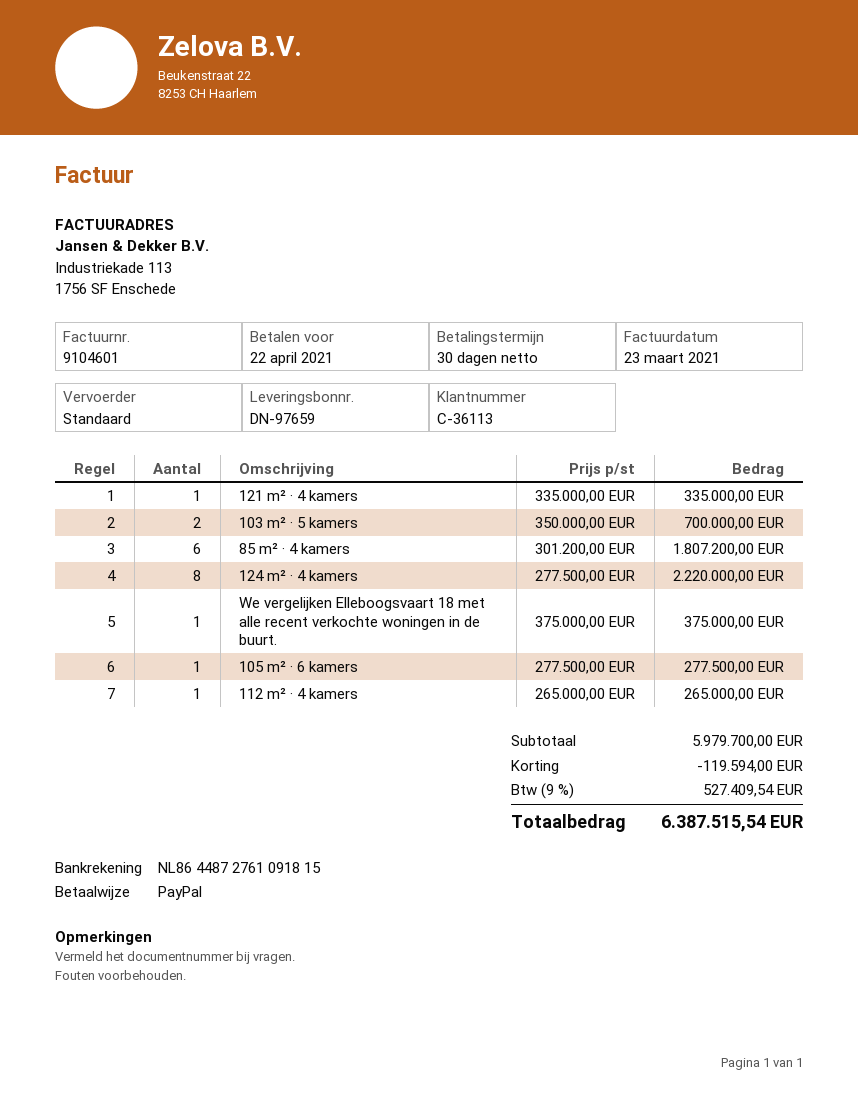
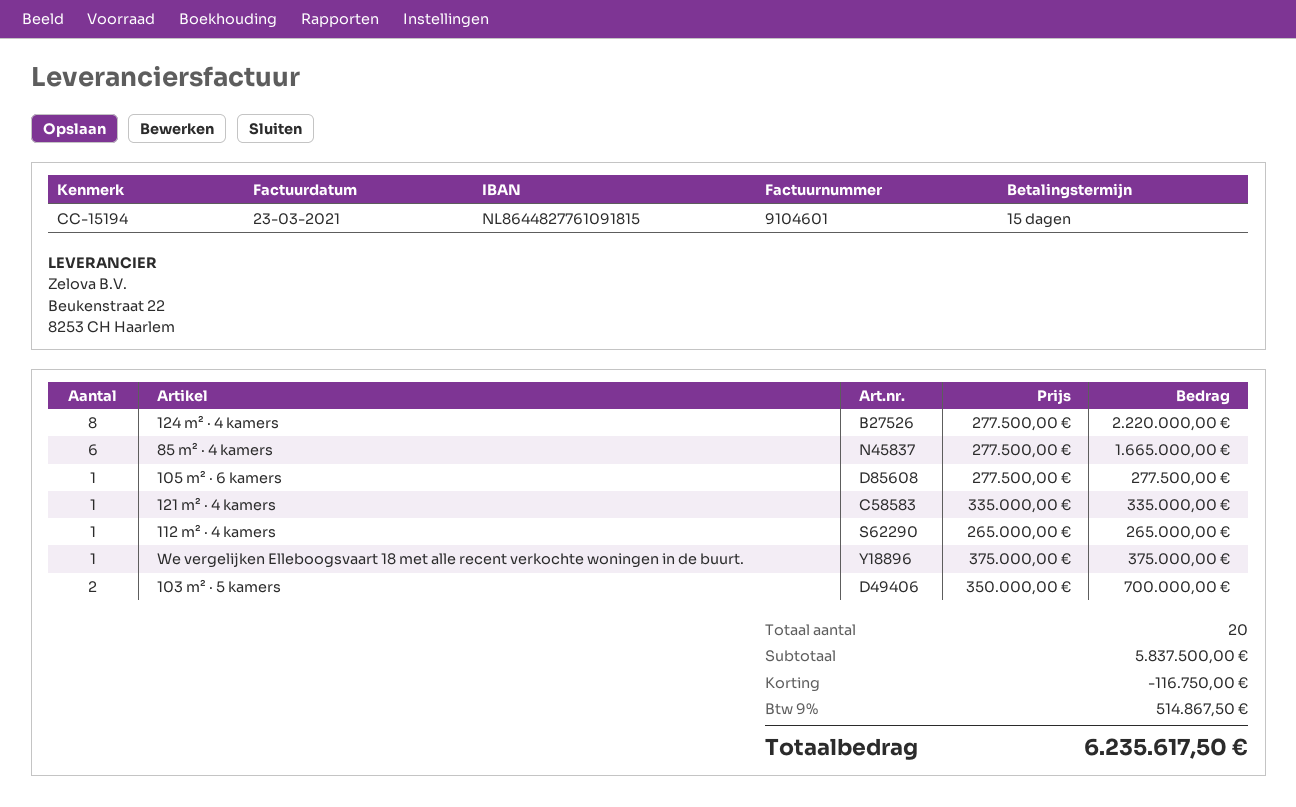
payment terms: 30 days -> 15 days
bank account: NL8644872761091815 -> NL8644827761091815
85 m² · 4 kamers: 6 x 301200.00 = 1807200.00 -> 6 x 277500.00 = 1665000.00
subtotal: 5979700.00 -> 5837500.00
discount: 119594.00 -> 116750.00
tax: 9% = 527409.54 -> 9% = 514867.50
total: 6387515.54 -> 6235617.50

